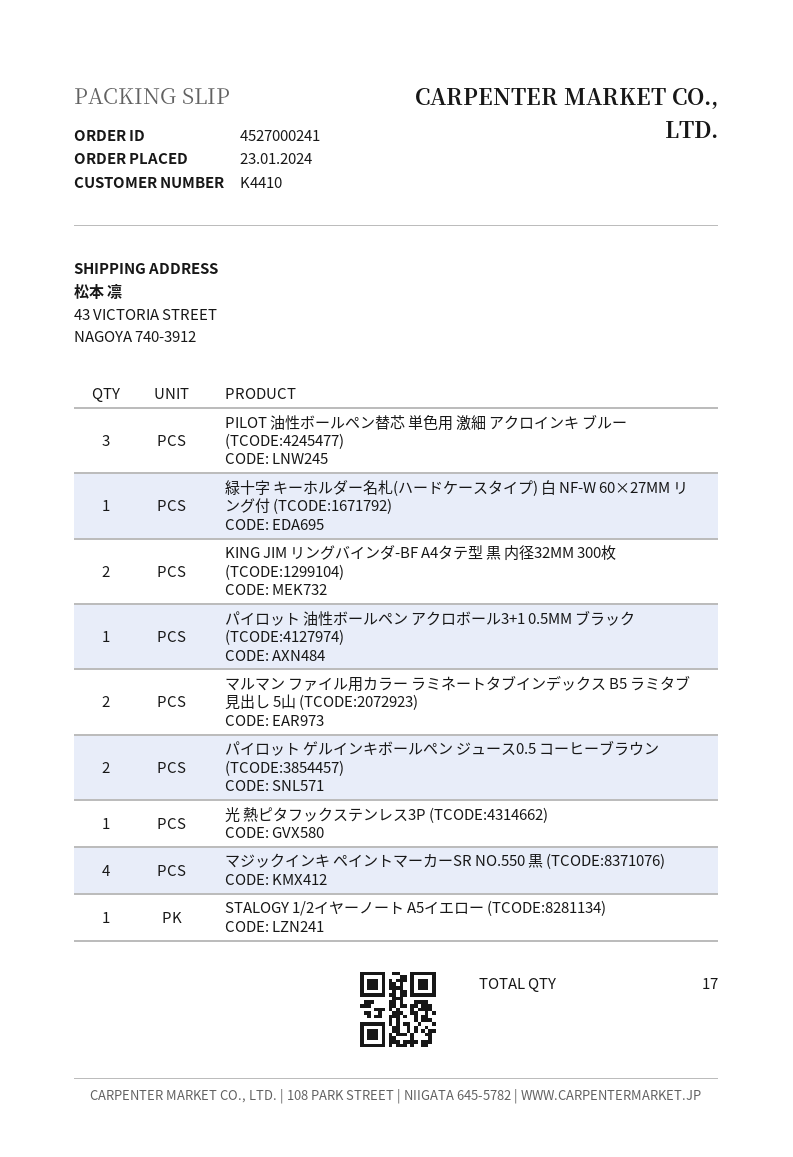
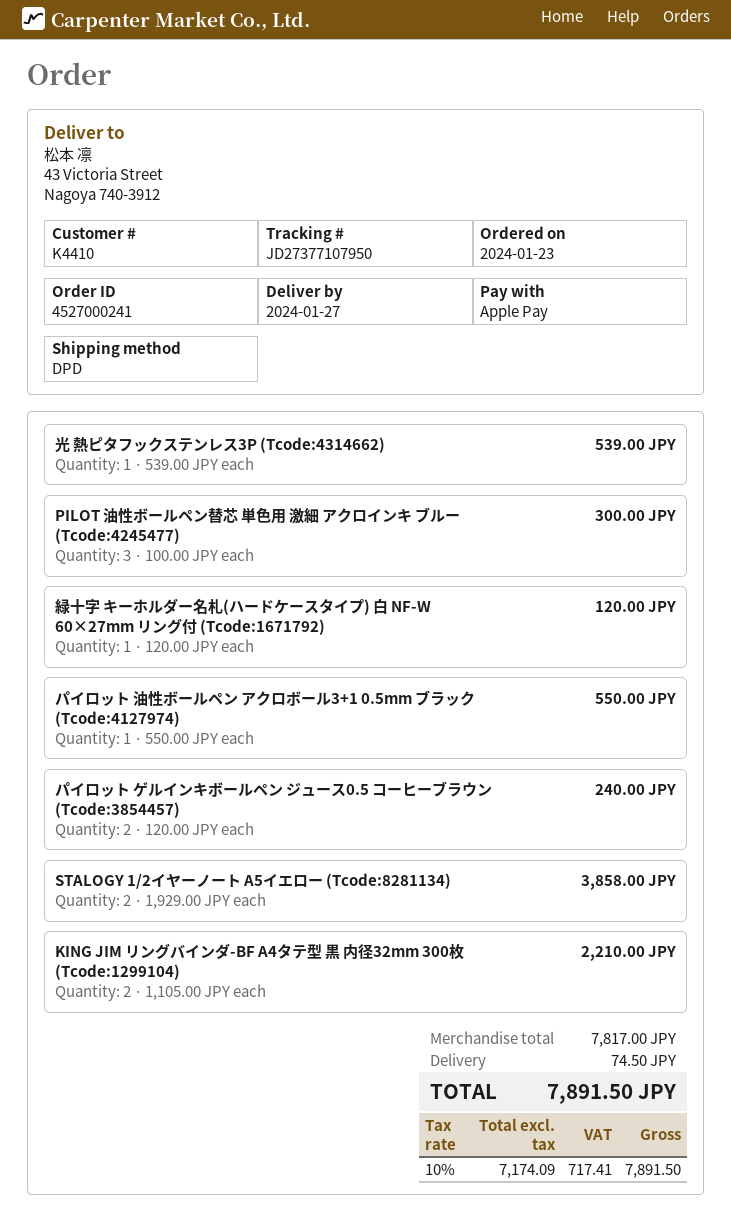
マルマン ファイル用カラー ラミネートタブインデックス B5 ラミタブ見出し 5山 (TCODE:2072923): 2 -> none
マジックインキ ペイントマーカーSR NO.550 黒 (TCODE:8371076): 4 -> none
STALOGY 1/2イヤーノート A5イエロー (TCODE:8281134): 1 -> 2

